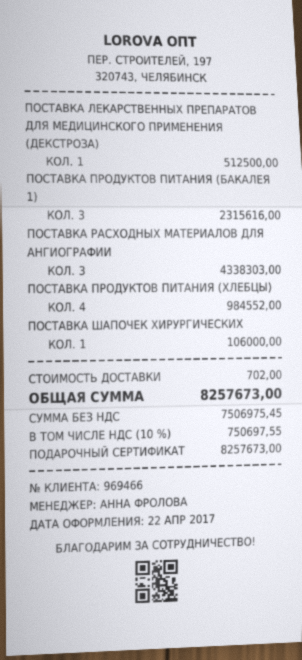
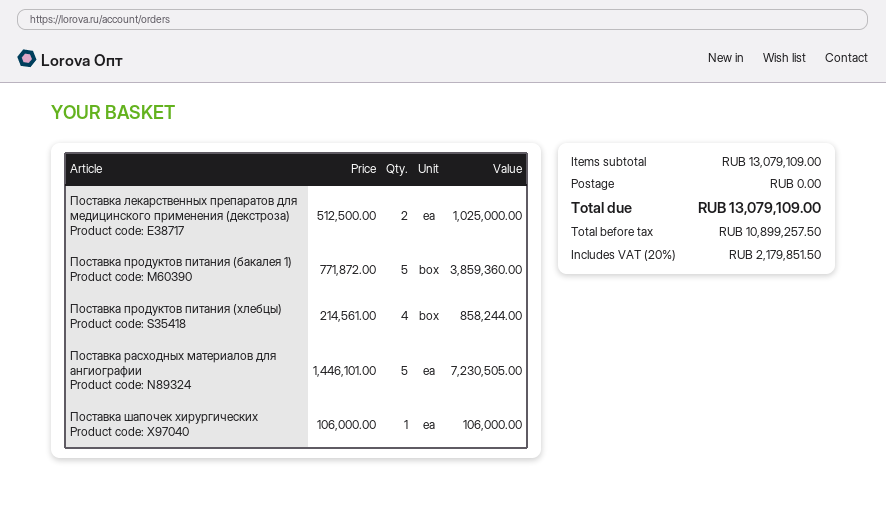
ПОСТАВКА ЛЕКАРСТВЕННЫХ ПРЕПАРАТОВ ДЛЯ МЕДИЦИНСКОГО ПРИМЕНЕНИЯ (ДЕКСТРОЗА): 1 for 512500.00 -> 2 for 1025000.00
ПОСТАВКА ПРОДУКТОВ ПИТАНИЯ (БАКАЛЕЯ 1): 3 for 2315616.00 -> 5 for 3859360.00
ПОСТАВКА РАСХОДНЫХ МАТЕРИАЛОВ ДЛЯ АНГИОГРАФИИ: 3 for 4338303.00 -> 5 for 7230505.00
ПОСТАВКА ПРОДУКТОВ ПИТАНИЯ (ХЛЕБЦЫ): 4 for 984552.00 -> 4 for 858244.00
shipping: 702.00 -> 0.00
net: 7506975.45 -> 10899257.50
tax: 10% = 750697.55 -> 20% = 2179851.50
total: 8257673.00 -> 13079109.00

